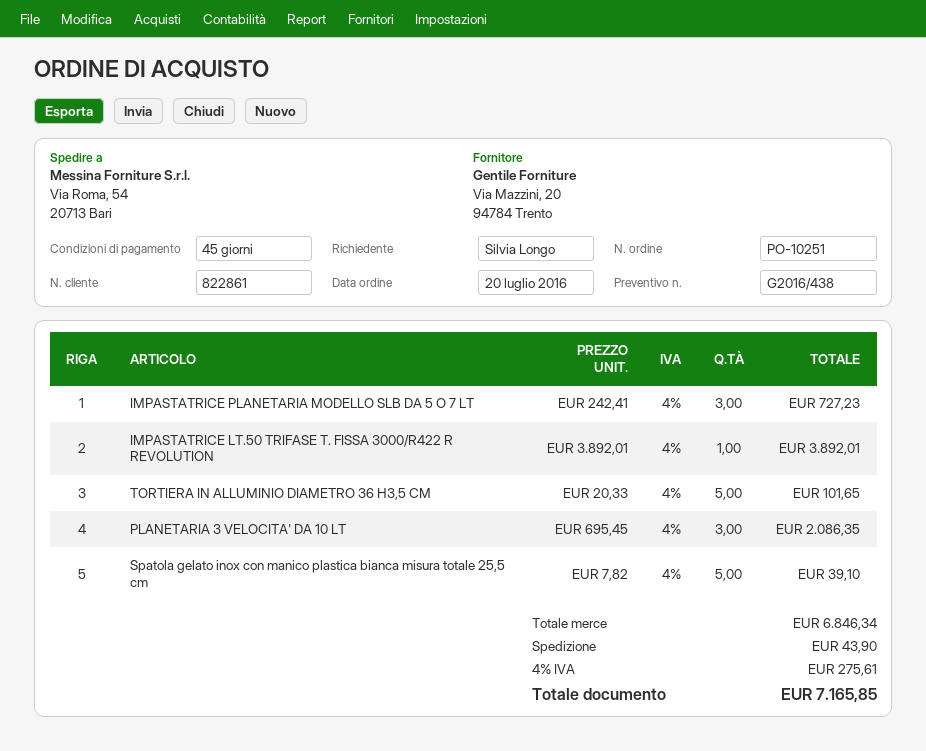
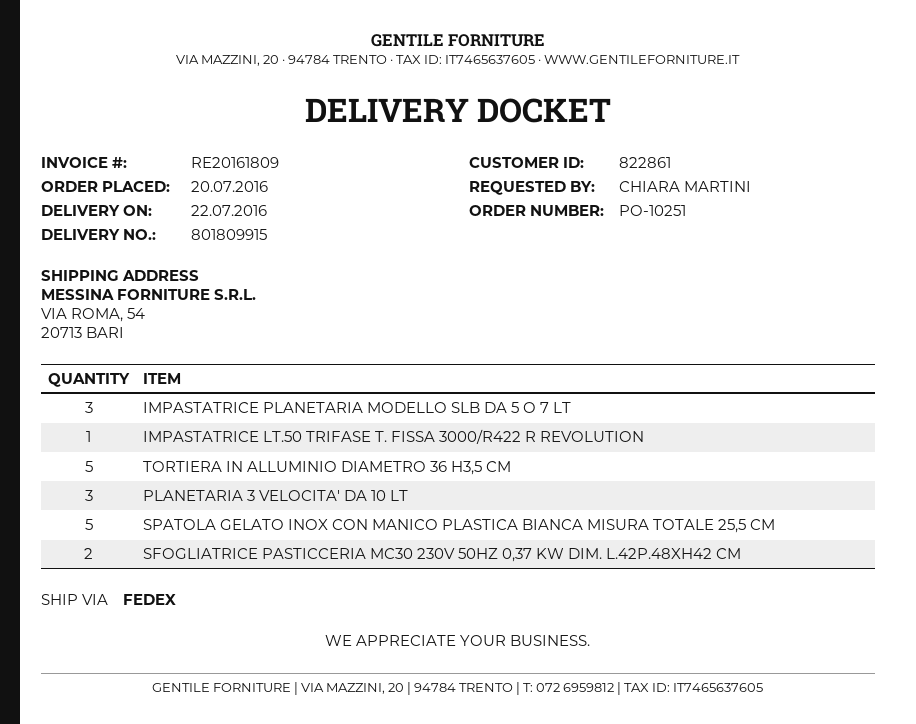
ordered by: Silvia Longo -> CHIARA MARTINI
SFOGLIATRICE PASTICCERIA MC30 230V 50HZ 0,37 KW DIM. L.42P.48XH42 CM: none -> 2

